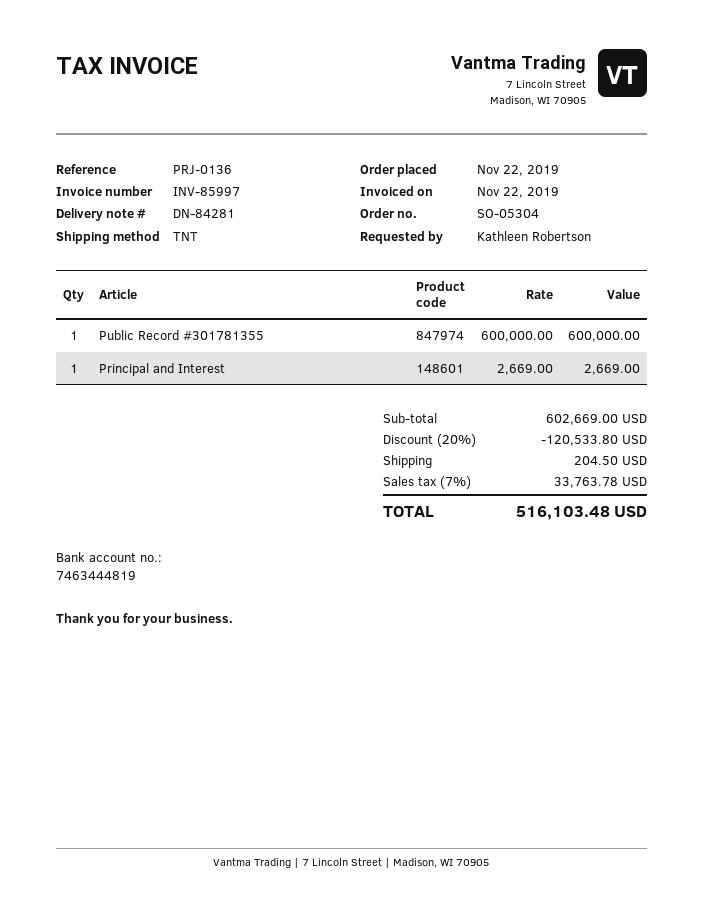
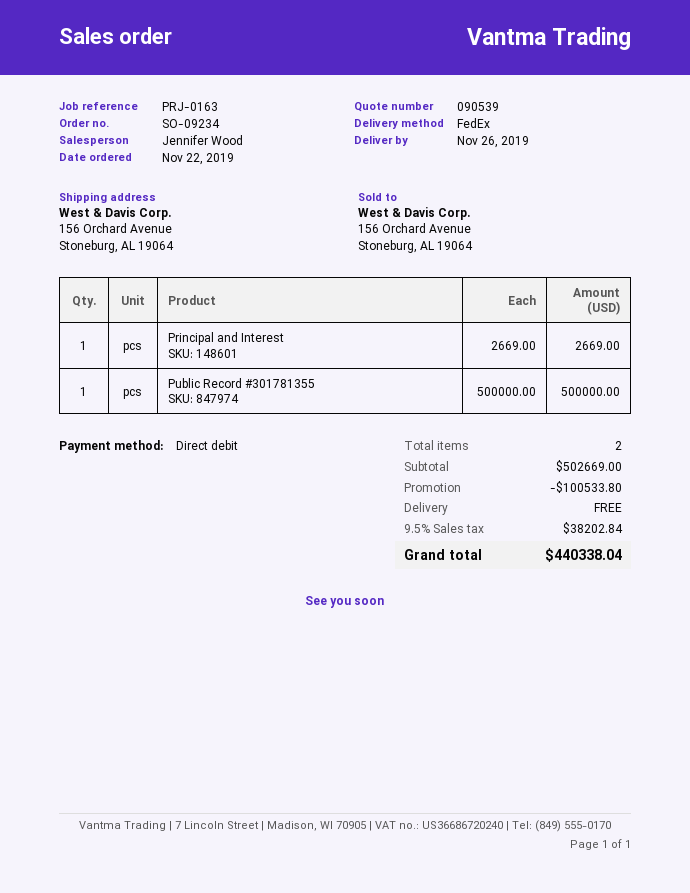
order number: SO-05304 -> SO-09234
reference: PRJ-0136 -> PRJ-0163
shipping method: TNT -> FedEx
Public Record #301781355: 1 x 600000.00 = 600000.00 -> 1 x 500000.00 = 500000.00
subtotal: 602669.00 -> 502669.00
discount: 120533.80 -> 100533.80
shipping: 204.50 -> 0.00
tax: 7% = 33763.78 -> 9.5% = 38202.84
total: 516103.48 -> 440338.04

